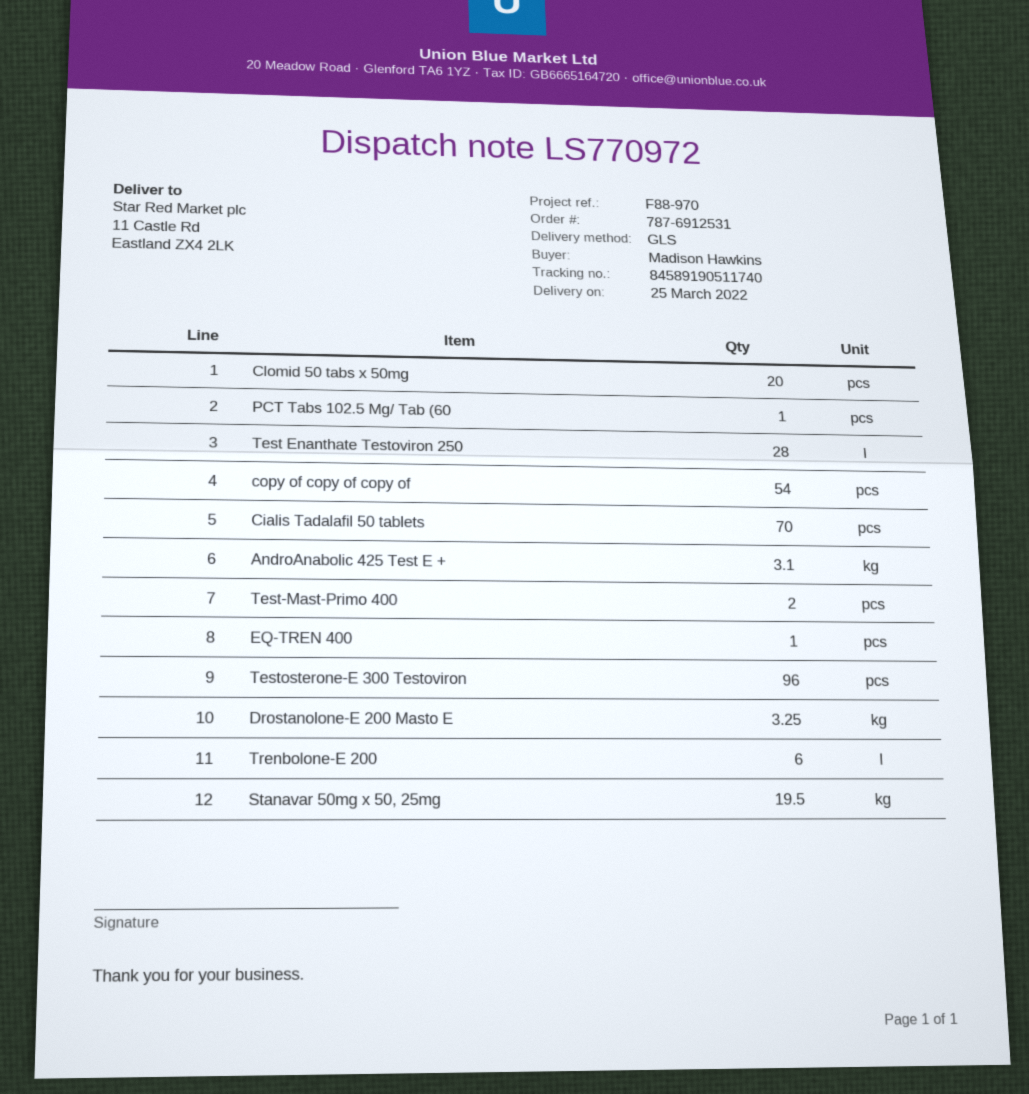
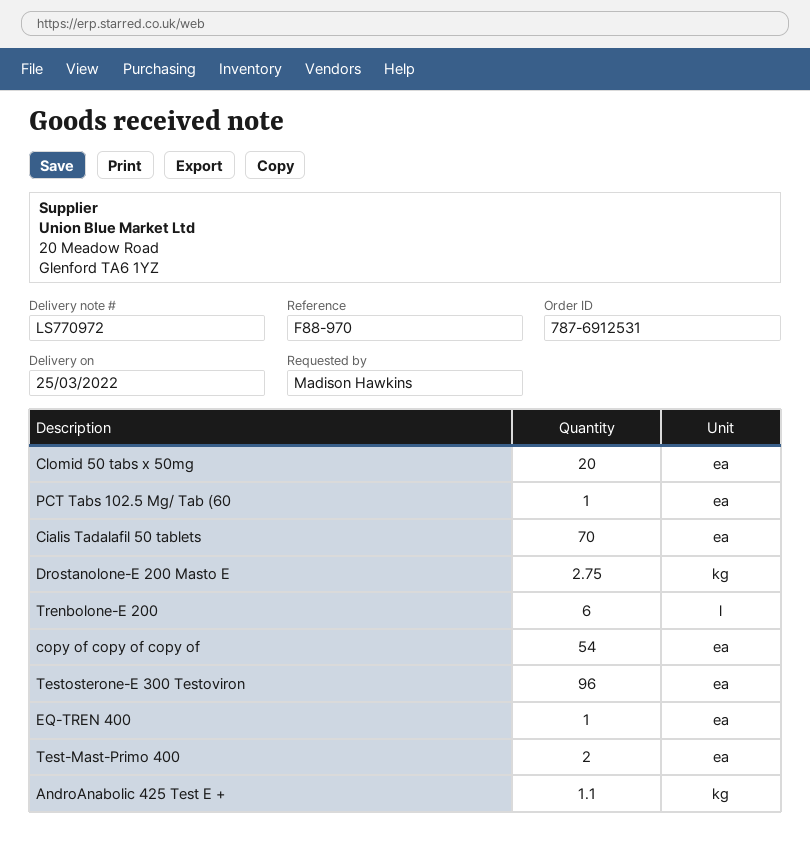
Test Enanthate Testoviron 250: 28 -> none
AndroAnabolic 425 Test E +: 3.1 -> 1.1
Drostanolone-E 200 Masto E: 3.25 -> 2.75
Stanavar 50mg x 50, 25mg: 19.5 -> none

